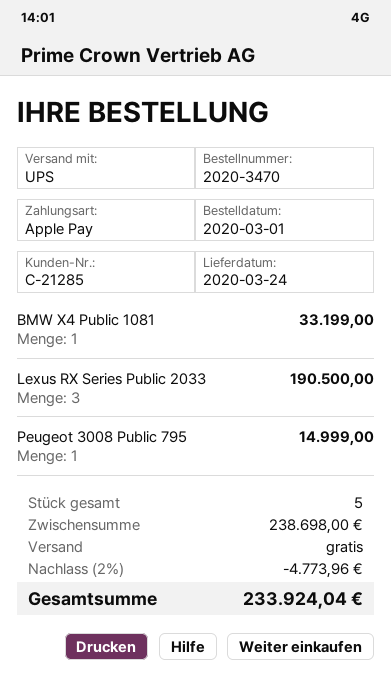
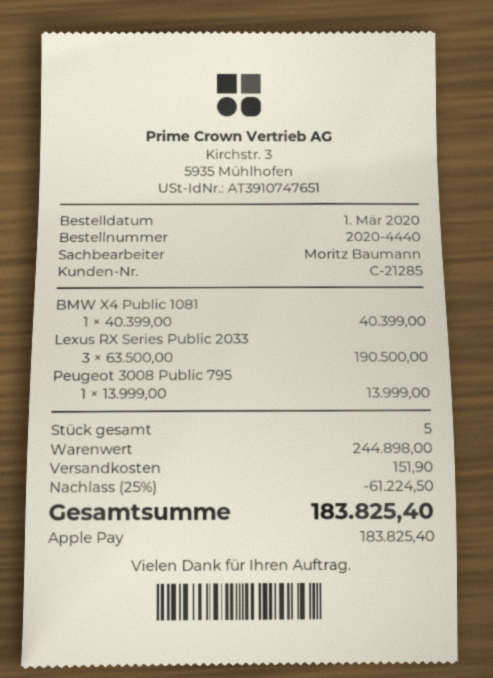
order number: 2020-3470 -> 2020-4440
BMW X4 Public 1081: 1 for 33199.00 -> 1 for 40399.00
Peugeot 3008 Public 795: 1 for 14999.00 -> 1 for 13999.00
subtotal: 238698.00 -> 244898.00
discount: 2% = 4773.96 -> 25% = 61224.50
shipping: 0.00 -> 151.90
total: 233924.04 -> 183825.40

